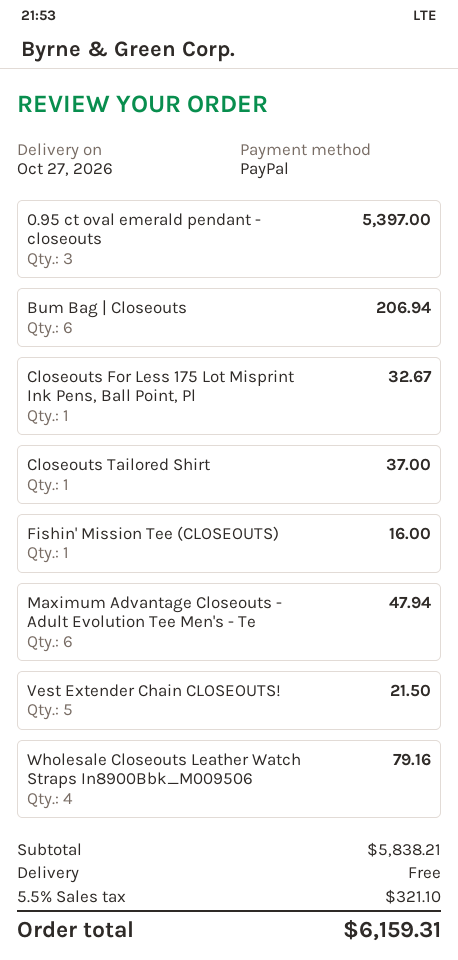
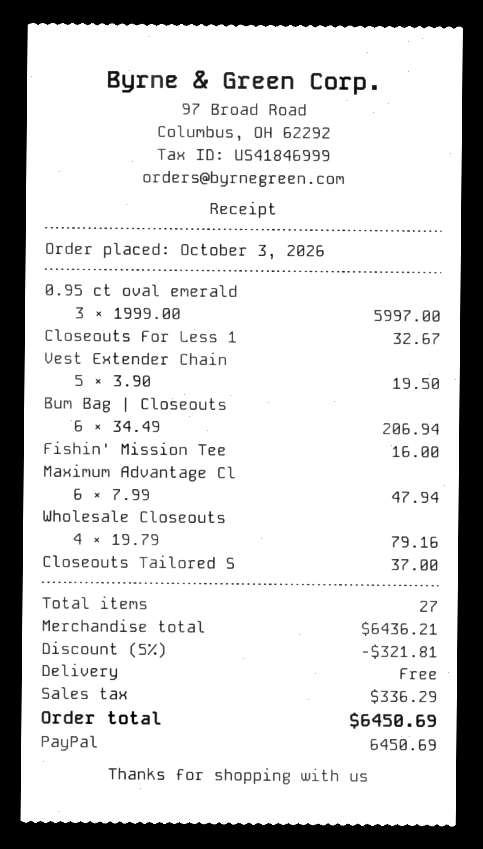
0.95 ct oval emerald pendant - closeouts: 3 for 5397.00 -> 3 for 5997.00
Vest Extender Chain CLOSEOUTS!: 5 for 21.50 -> 5 for 19.50
subtotal: 5838.21 -> 6436.21
discount: none -> 5% = 321.81
tax: 321.10 -> 336.29
total: 6159.31 -> 6450.69

